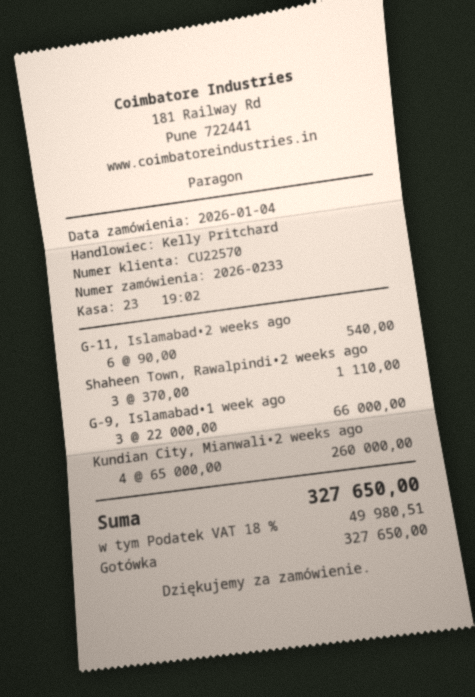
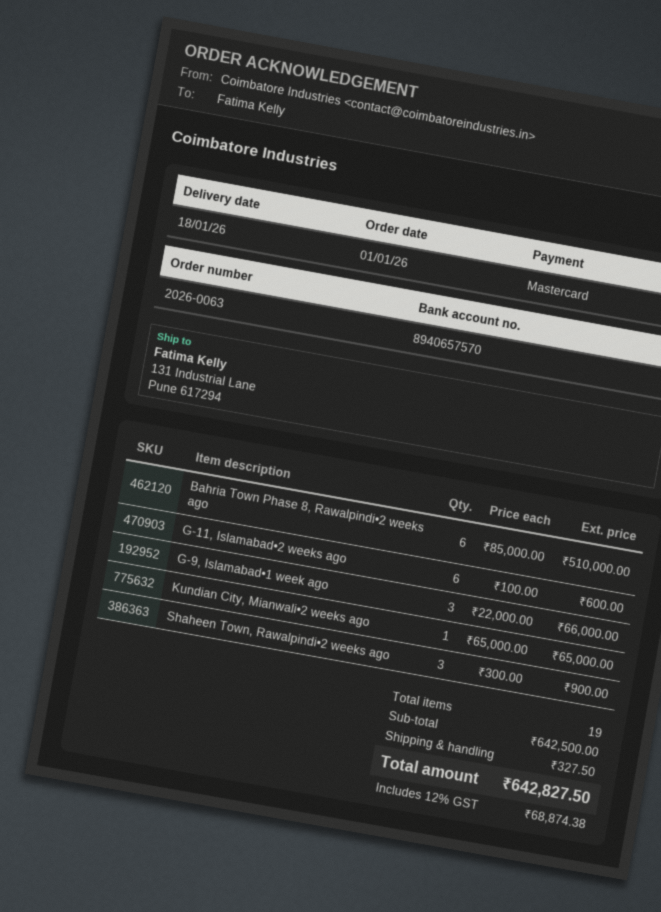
order number: 2026-0233 -> 2026-0063
order date: 2026-01-04 -> 2026-01-01
payment method: cash -> Mastercard
G-11, Islamabad•2 weeks ago: 6 x 90.00 = 540.00 -> 6 x 100.00 = 600.00
Shaheen Town, Rawalpindi•2 weeks ago: 3 x 370.00 = 1110.00 -> 3 x 300.00 = 900.00
Kundian City, Mianwali•2 weeks ago: 4 x 65000.00 = 260000.00 -> 1 x 65000.00 = 65000.00
Bahria Town Phase 8, Rawalpindi•2 weeks ago: none -> 6 x 85000.00 = 510000.00
shipping: none -> 327.50
tax: 18% = 49980.51 -> 12% = 68874.38
total: 327650.00 -> 642827.50

